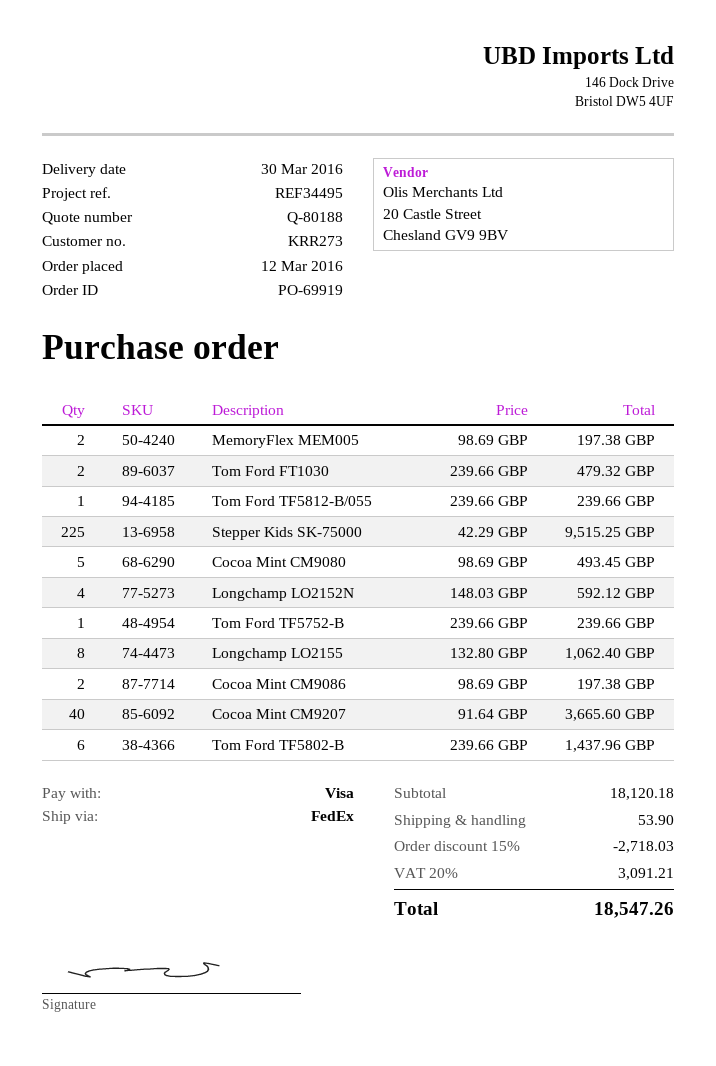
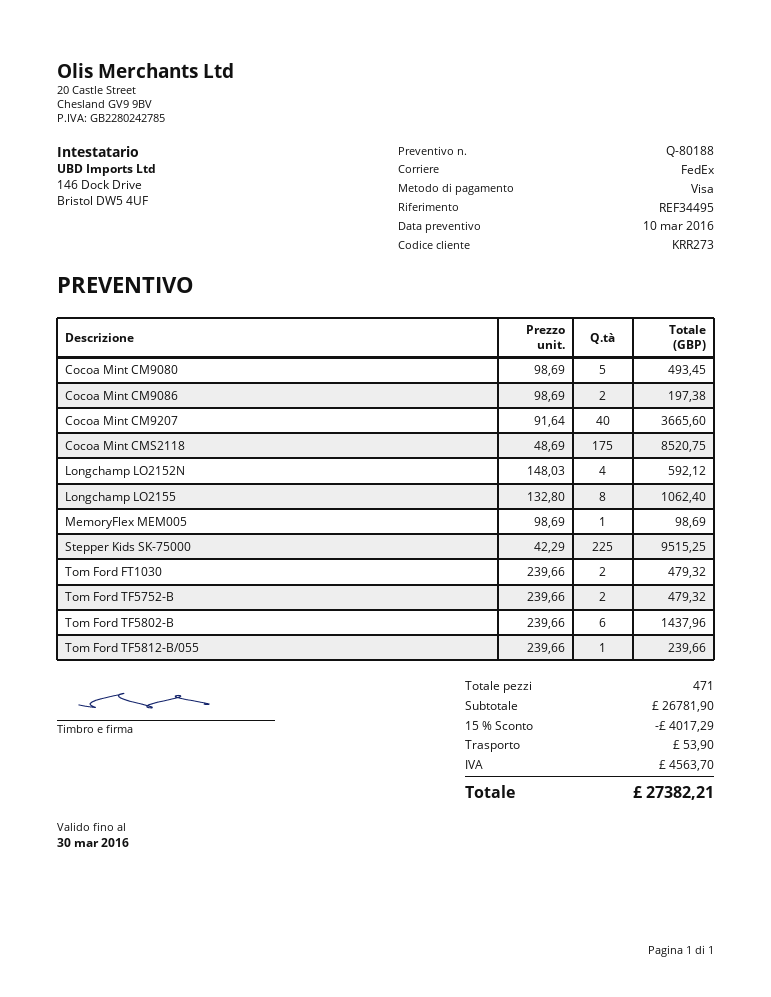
MemoryFlex MEM005: 2 x 98.69 = 197.38 -> 1 x 98.69 = 98.69
Tom Ford TF5752-B: 1 x 239.66 = 239.66 -> 2 x 239.66 = 479.32
Cocoa Mint CMS2118: none -> 175 x 48.69 = 8520.75
subtotal: 18120.18 -> 26781.90
discount: 15% = 2718.03 -> 15% = 4017.29
tax: 3091.21 -> 4563.70
total: 18547.26 -> 27382.21

